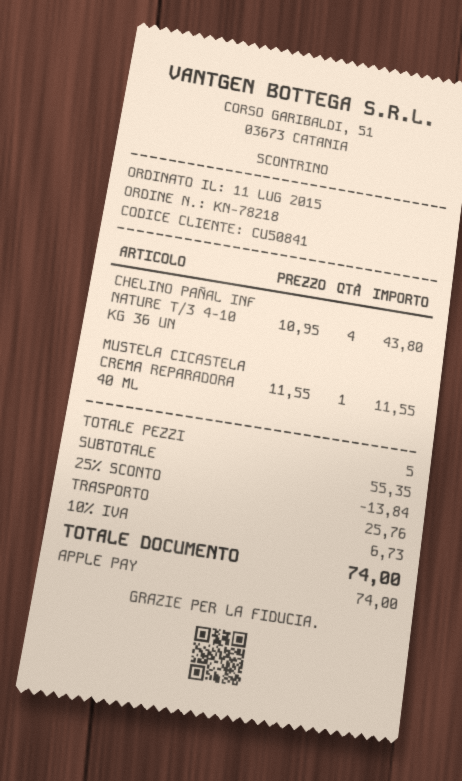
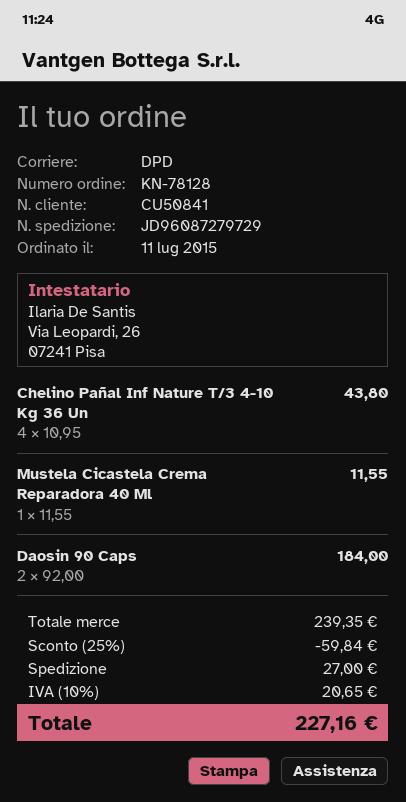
order number: KN-78218 -> KN-78128
Daosin 90 Caps: none -> 2 x 92.00 = 184.00
subtotal: 55.35 -> 239.35
discount: 25% = 13.84 -> 25% = 59.84
shipping: 25.76 -> 27.00
tax: 10% = 6.73 -> 10% = 20.65
total: 74.00 -> 227.16

